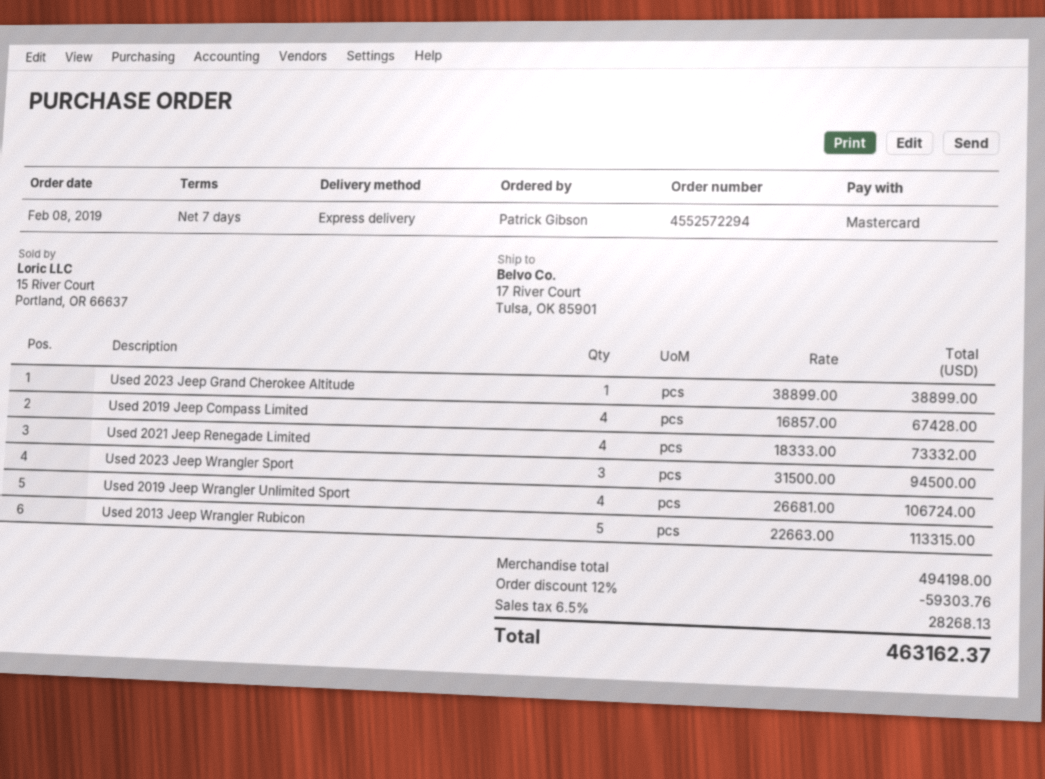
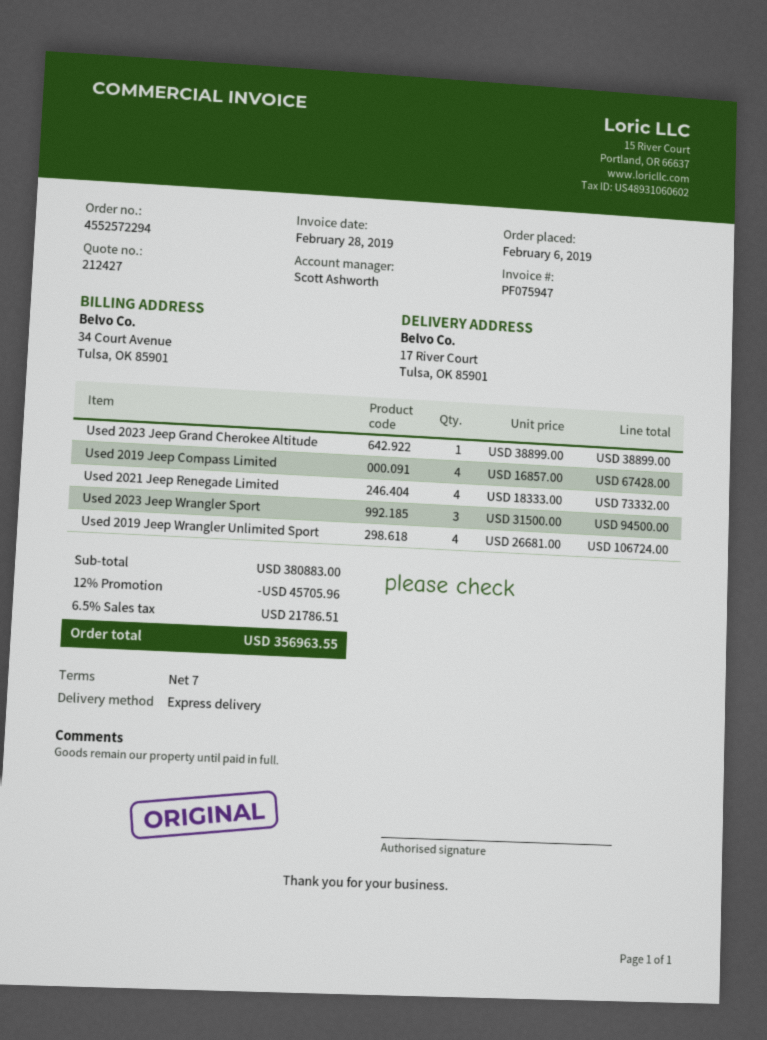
order date: 2019-02-08 -> 2019-02-06
Used 2013 Jeep Wrangler Rubicon: 5 x 22663.00 = 113315.00 -> none
subtotal: 494198.00 -> 380883.00
discount: 12% = 59303.76 -> 12% = 45705.96
tax: 6.5% = 28268.13 -> 6.5% = 21786.51
total: 463162.37 -> 356963.55

